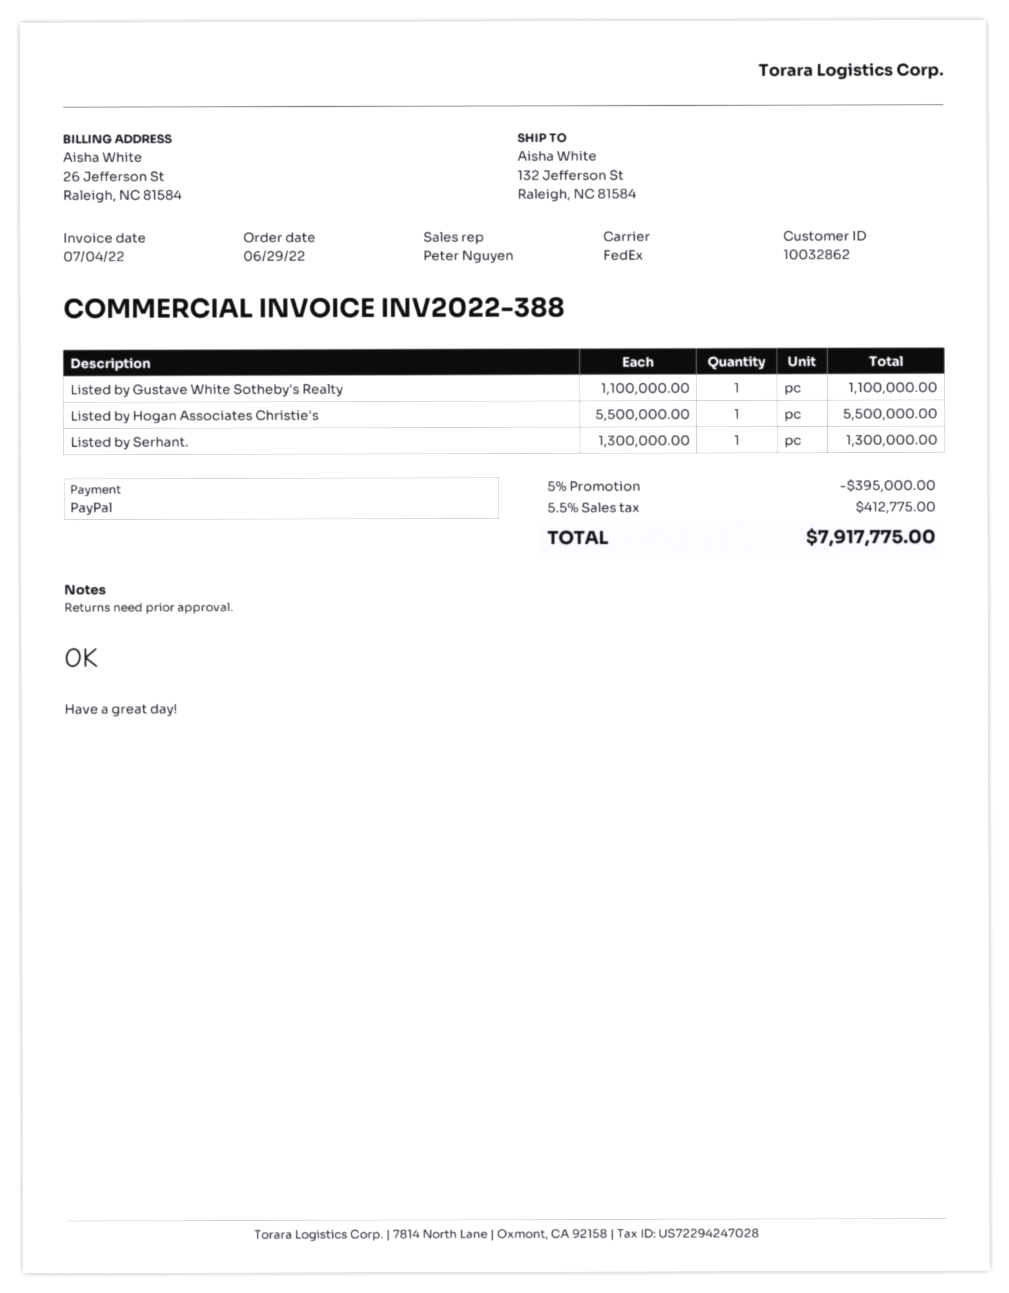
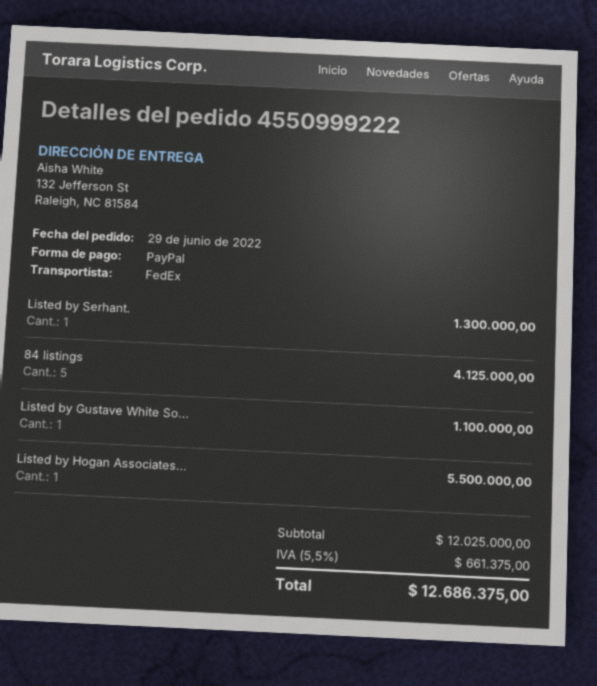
84 listings: none -> 5 for 4125000.00
discount: 5% = 395000.00 -> none
tax: 5.5% = 412775.00 -> 5.5% = 661375.00
total: 7917775.00 -> 12686375.00

